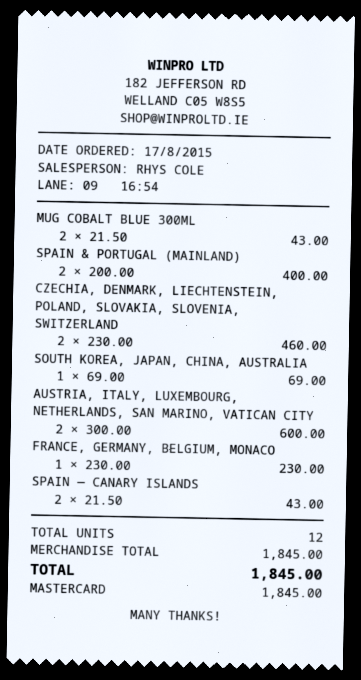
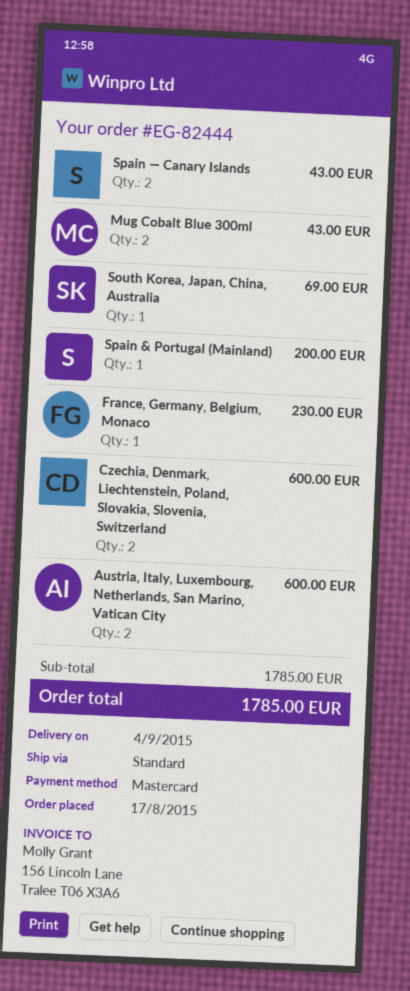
SPAIN & PORTUGAL (MAINLAND): 2 for 400.00 -> 1 for 200.00
CZECHIA, DENMARK, LIECHTENSTEIN, POLAND, SLOVAKIA, SLOVENIA, SWITZERLAND: 2 for 460.00 -> 2 for 600.00
subtotal: 1845.00 -> 1785.00
total: 1845.00 -> 1785.00

